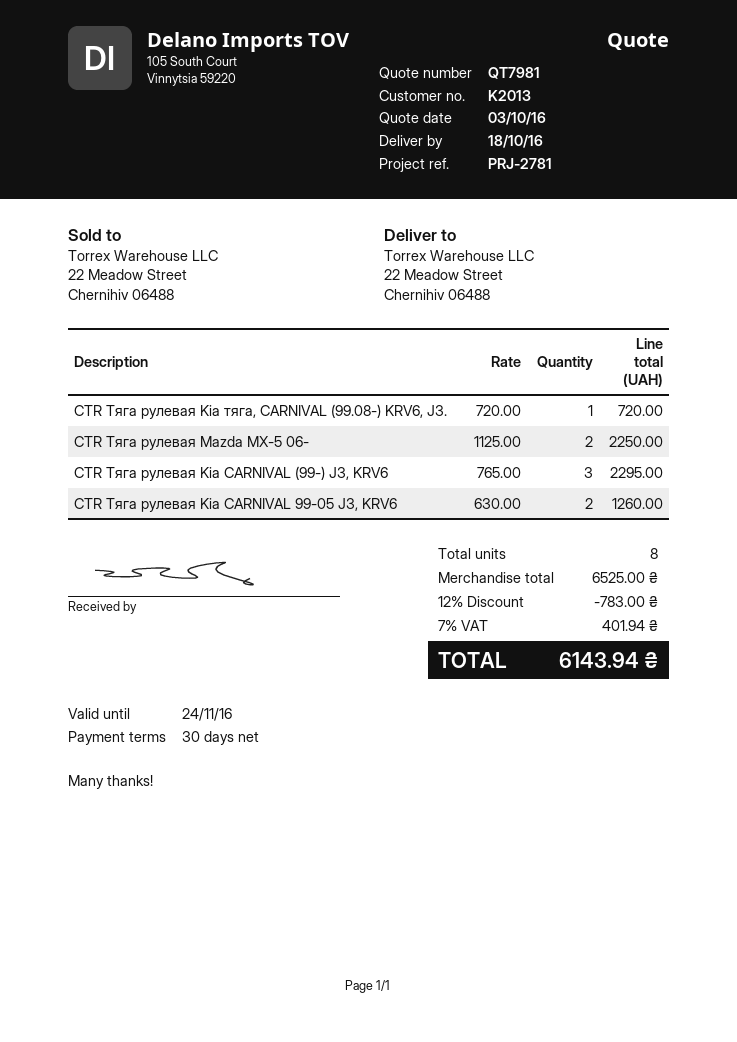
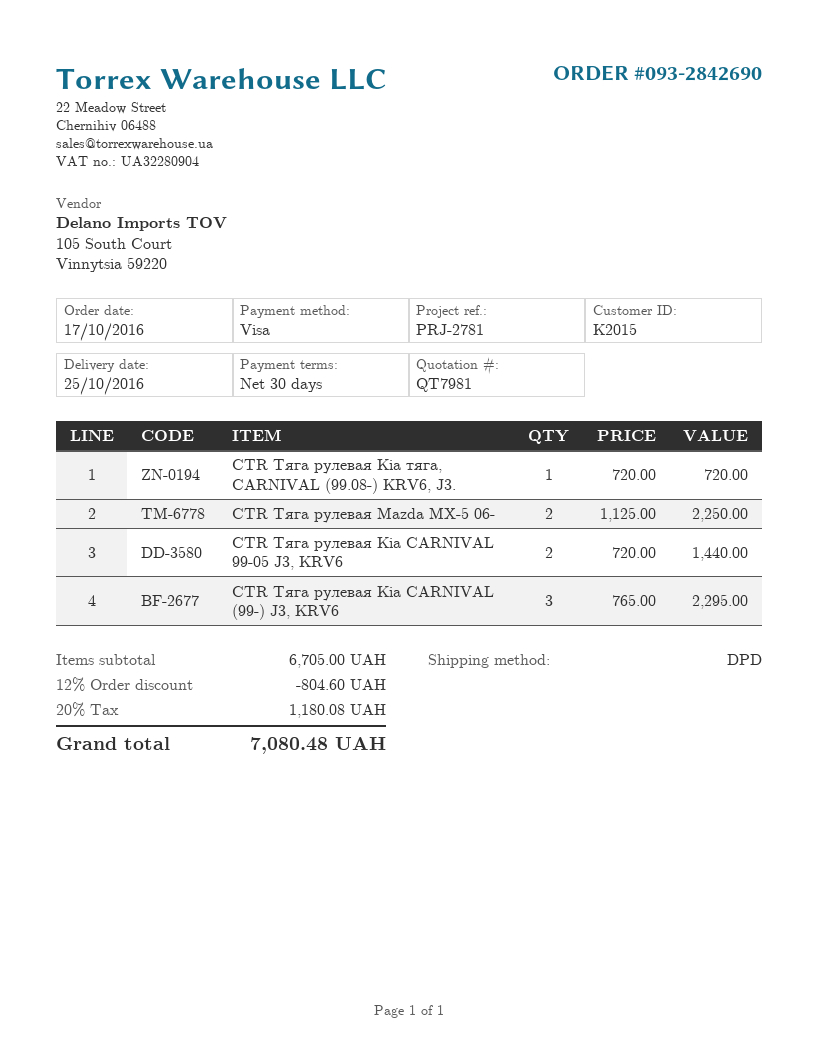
delivery date: 2016-10-18 -> 2016-10-25
customer number: K2013 -> K2015
CTR Тяга рулевая Kia CARNIVAL 99-05 J3, KRV6: 2 x 630.00 = 1260.00 -> 2 x 720.00 = 1440.00
subtotal: 6525.00 -> 6705.00
discount: 12% = 783.00 -> 12% = 804.60
tax: 7% = 401.94 -> 20% = 1180.08
total: 6143.94 -> 7080.48

